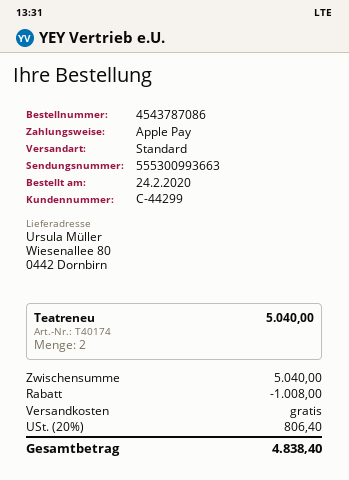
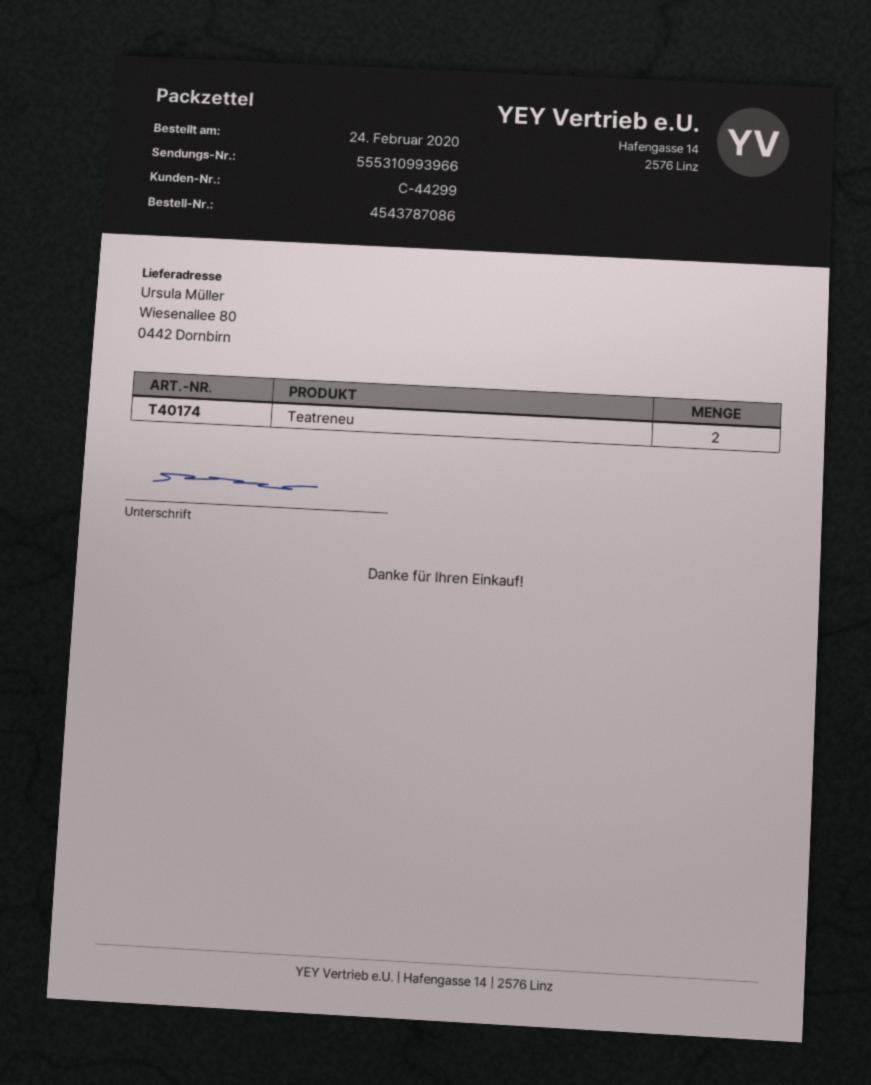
tracking number: 555300993663 -> 555310993966

